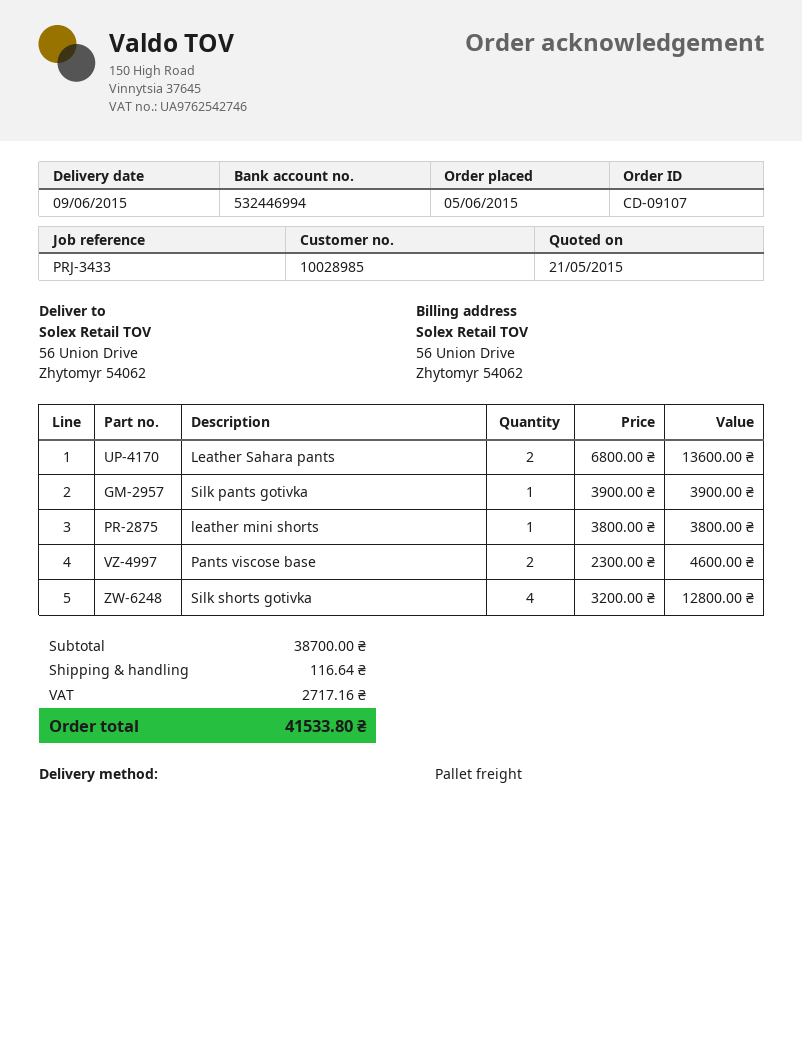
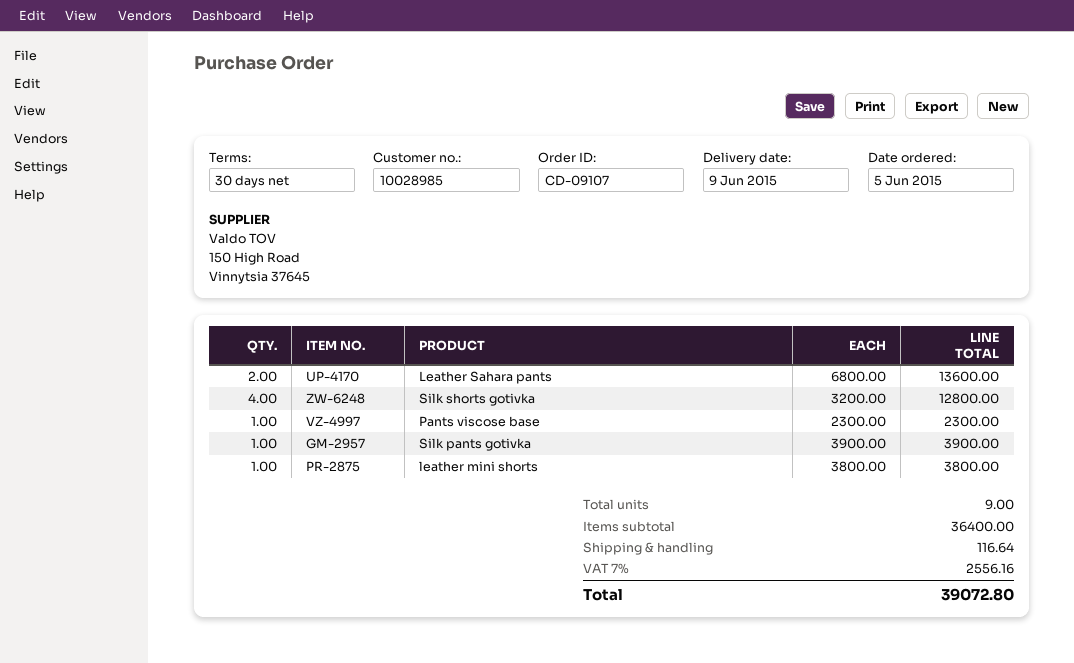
Pants viscose base: 2 x 2300.00 = 4600.00 -> 1 x 2300.00 = 2300.00
subtotal: 38700.00 -> 36400.00
tax: 2717.16 -> 2556.16
total: 41533.80 -> 39072.80

